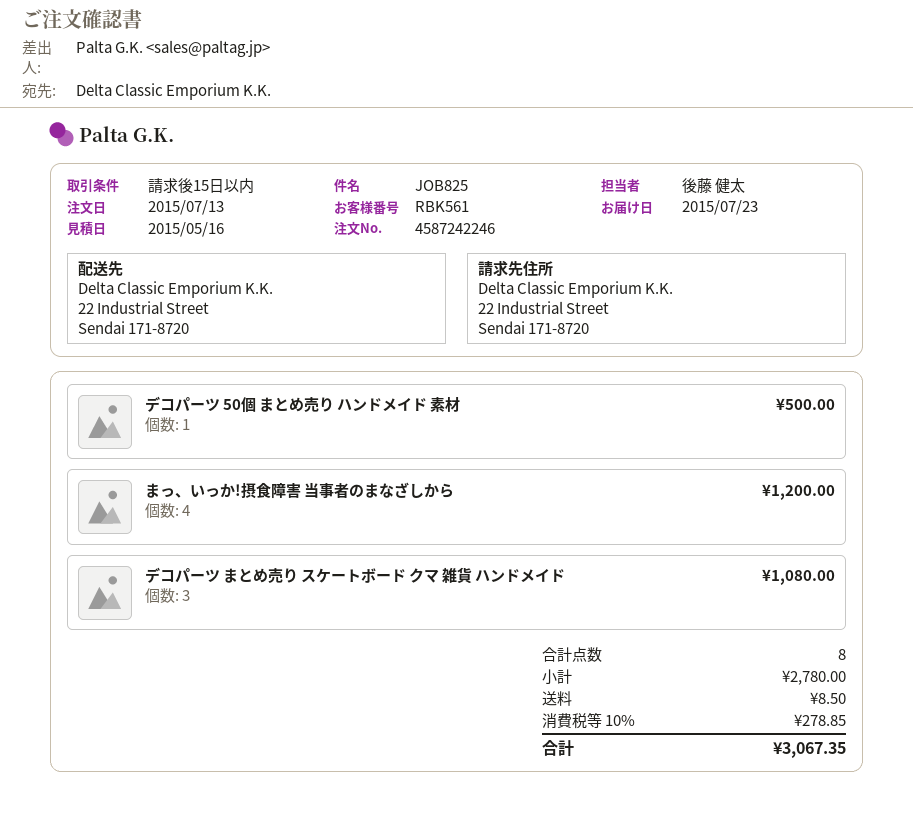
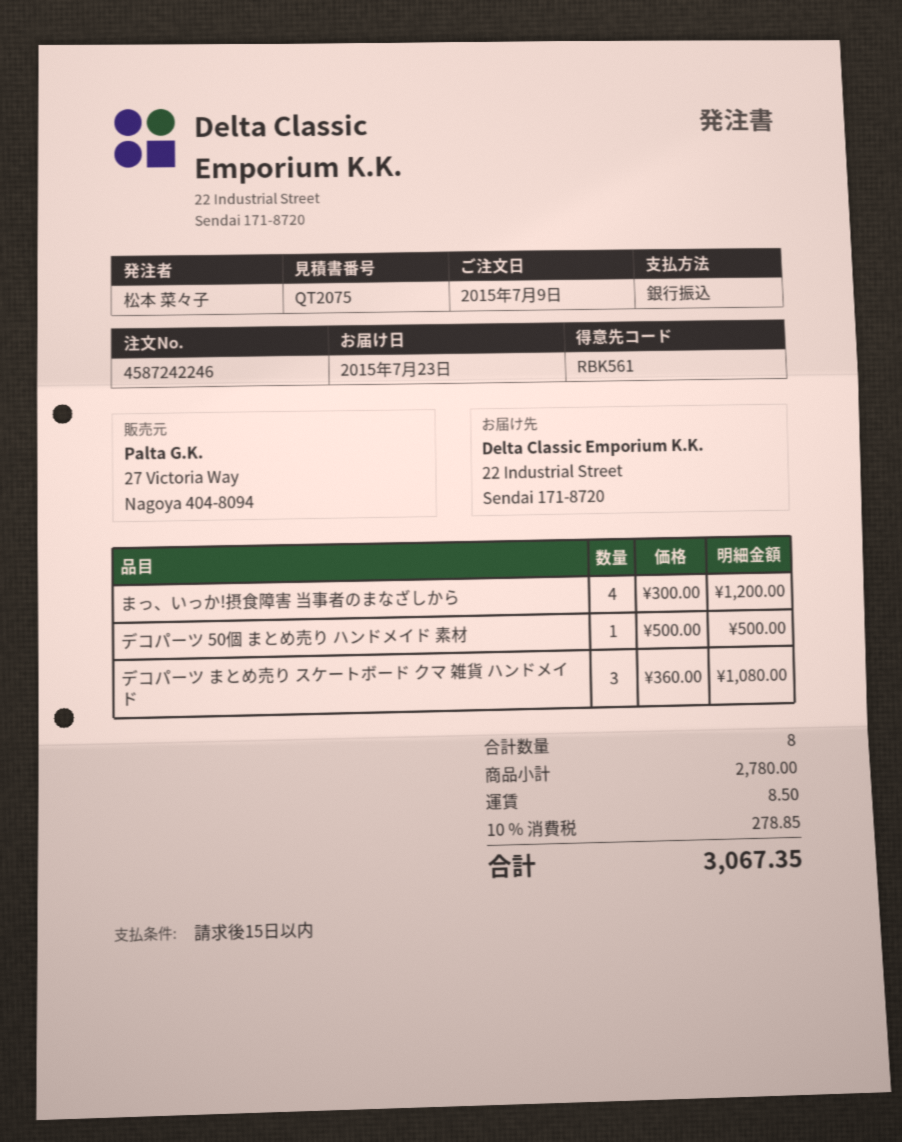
order date: 2015-07-13 -> 2015-07-09

